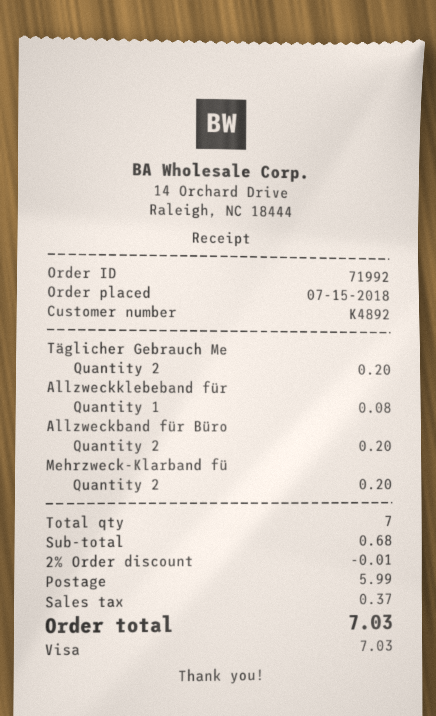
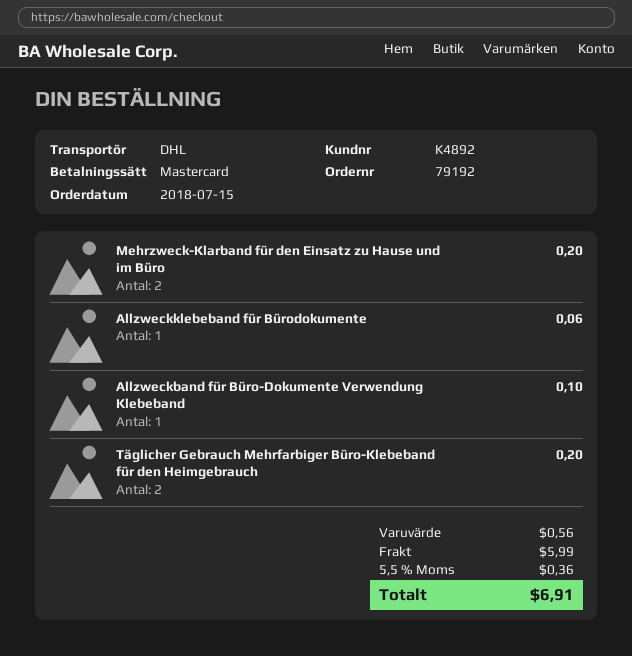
order number: 71992 -> 79192
payment method: Visa -> Mastercard
Allzweckklebeband für: 1 for 0.08 -> 1 for 0.06
Allzweckband für Büro: 2 for 0.20 -> 1 for 0.10
subtotal: 0.68 -> 0.56
discount: 2% = 0.01 -> none
tax: 0.37 -> 0.36
total: 7.03 -> 6.91

